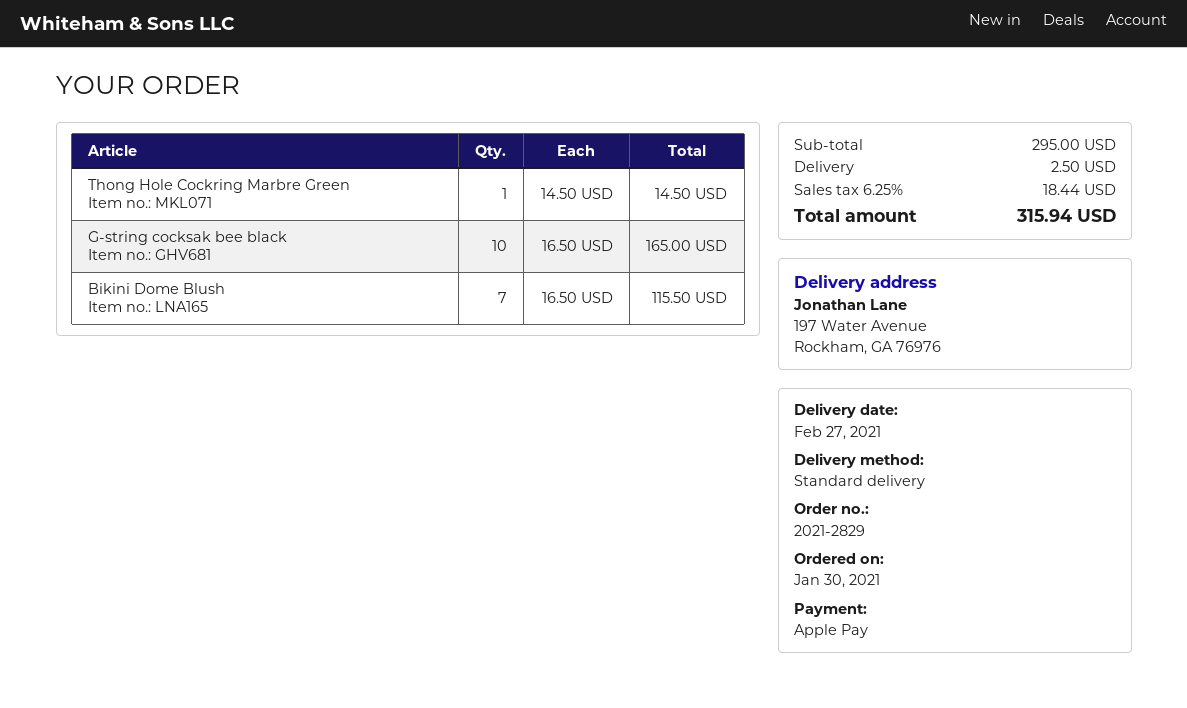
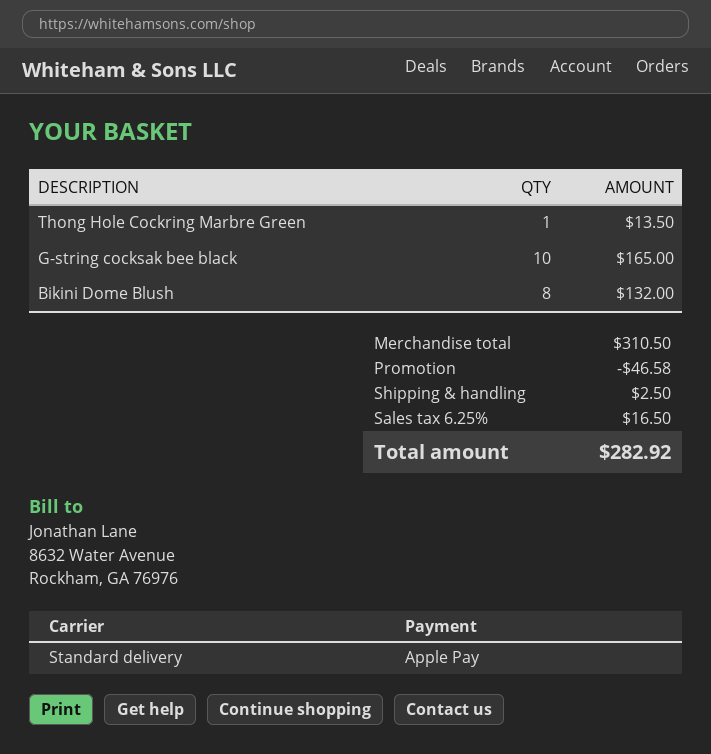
Thong Hole Cockring Marbre Green: 1 for 14.50 -> 1 for 13.50
Bikini Dome Blush: 7 for 115.50 -> 8 for 132.00
subtotal: 295.00 -> 310.50
discount: none -> 46.58
tax: 6.25% = 18.44 -> 6.25% = 16.50
total: 315.94 -> 282.92

